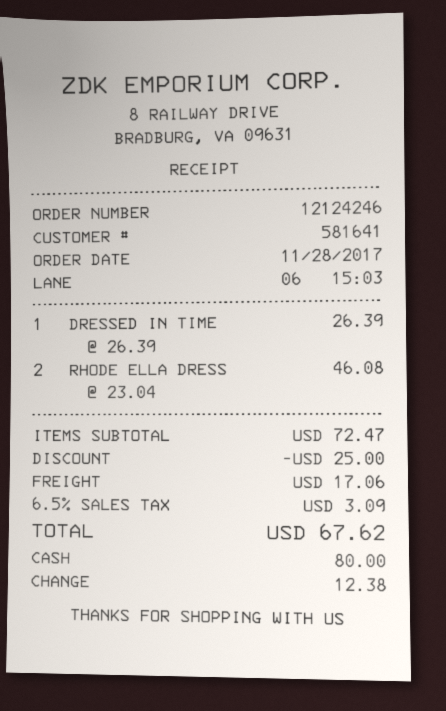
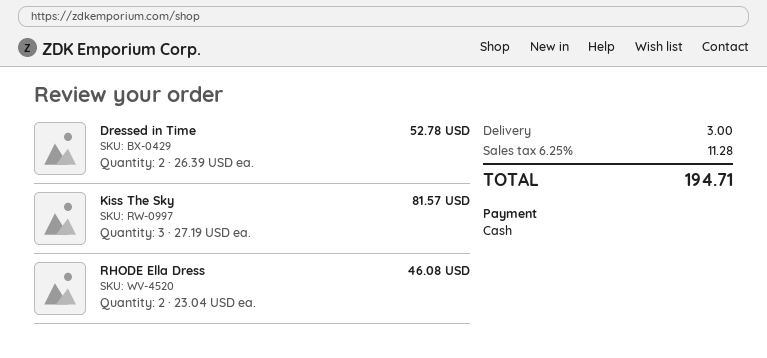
DRESSED IN TIME: 1 x 26.39 = 26.39 -> 2 x 26.39 = 52.78
Kiss The Sky: none -> 3 x 27.19 = 81.57
discount: 25.00 -> none
shipping: 17.06 -> 3.00
tax: 6.5% = 3.09 -> 6.25% = 11.28
total: 67.62 -> 194.71

